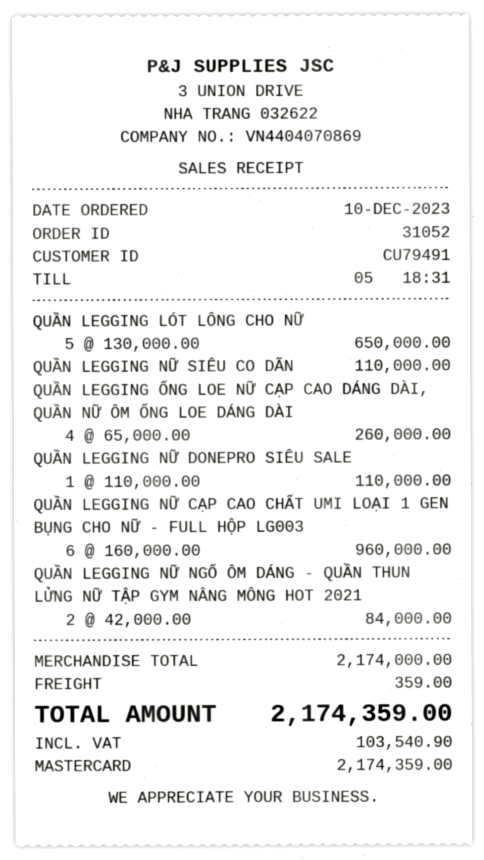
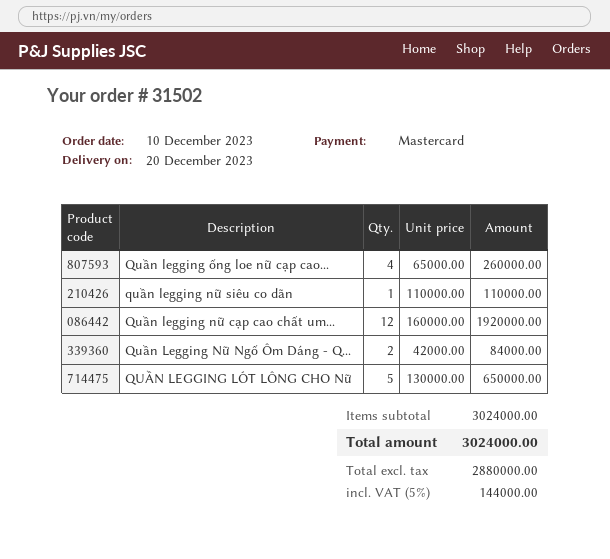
order number: 31052 -> 31502
QUẦN LEGGING NỮ DONEPRO SIÊU SALE: 1 x 110000.00 = 110000.00 -> none
QUẦN LEGGING NỮ CẠP CAO CHẤT UMI LOẠI 1 GEN BỤNG CHO NỮ - FULL HỘP LG003: 6 x 160000.00 = 960000.00 -> 12 x 160000.00 = 1920000.00
subtotal: 2174000.00 -> 3024000.00
shipping: 359.00 -> none
tax: 103540.90 -> 144000.00
total: 2174359.00 -> 3024000.00

